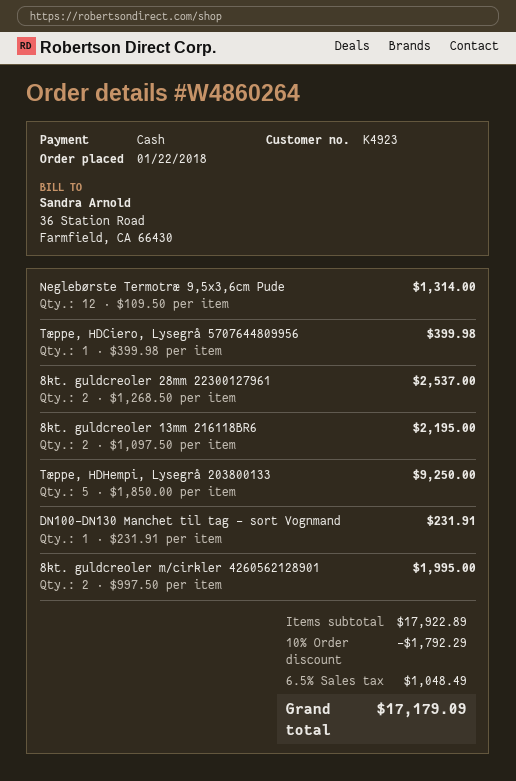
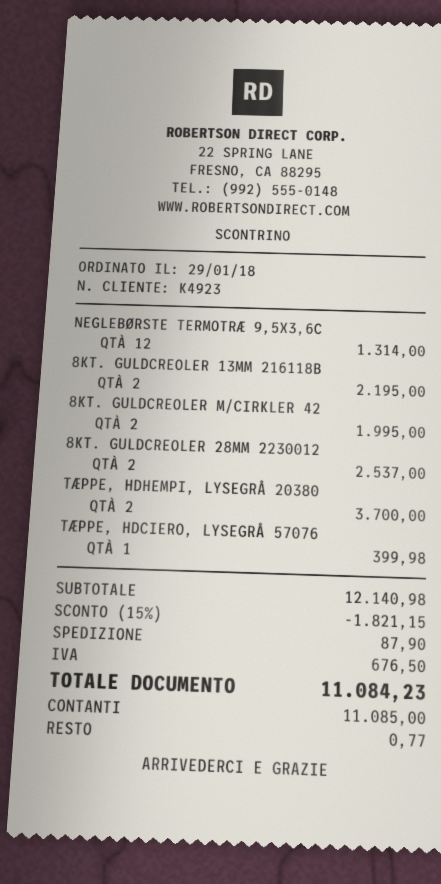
order date: 2018-01-22 -> 2018-01-29
Tæppe, HDHempi, Lysegrå 203800133: 5 for 9250.00 -> 2 for 3700.00
DN100-DN130 Manchet til tag - sort Vognmand: 1 for 231.91 -> none
subtotal: 17922.89 -> 12140.98
discount: 10% = 1792.29 -> 15% = 1821.15
shipping: none -> 87.90
tax: 1048.49 -> 676.50
total: 17179.09 -> 11084.23

